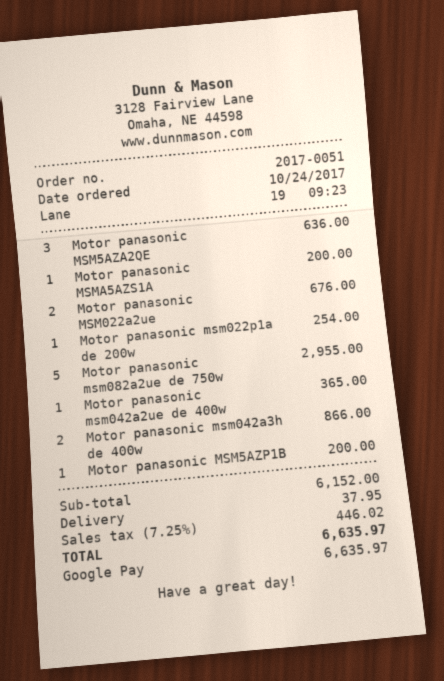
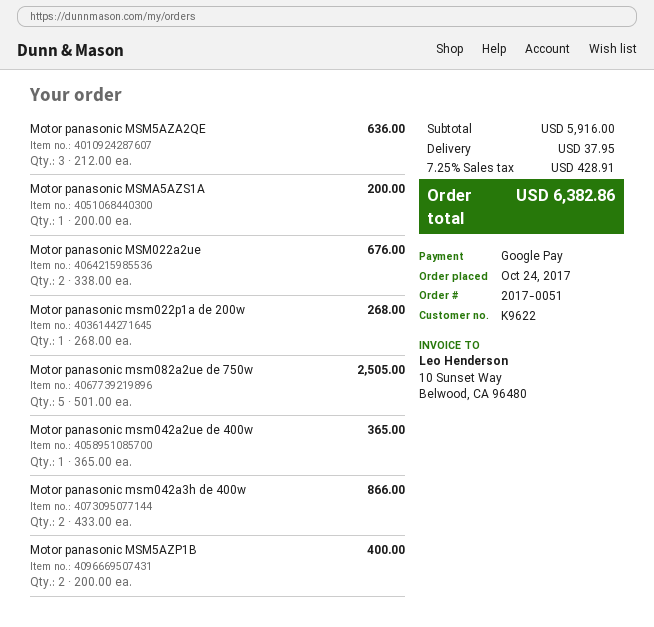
Motor panasonic msm022p1a de 200w: 1 for 254.00 -> 1 for 268.00
Motor panasonic msm082a2ue de 750w: 5 for 2955.00 -> 5 for 2505.00
Motor panasonic MSM5AZP1B: 1 for 200.00 -> 2 for 400.00
subtotal: 6152.00 -> 5916.00
tax: 7.25% = 446.02 -> 7.25% = 428.91
total: 6635.97 -> 6382.86

